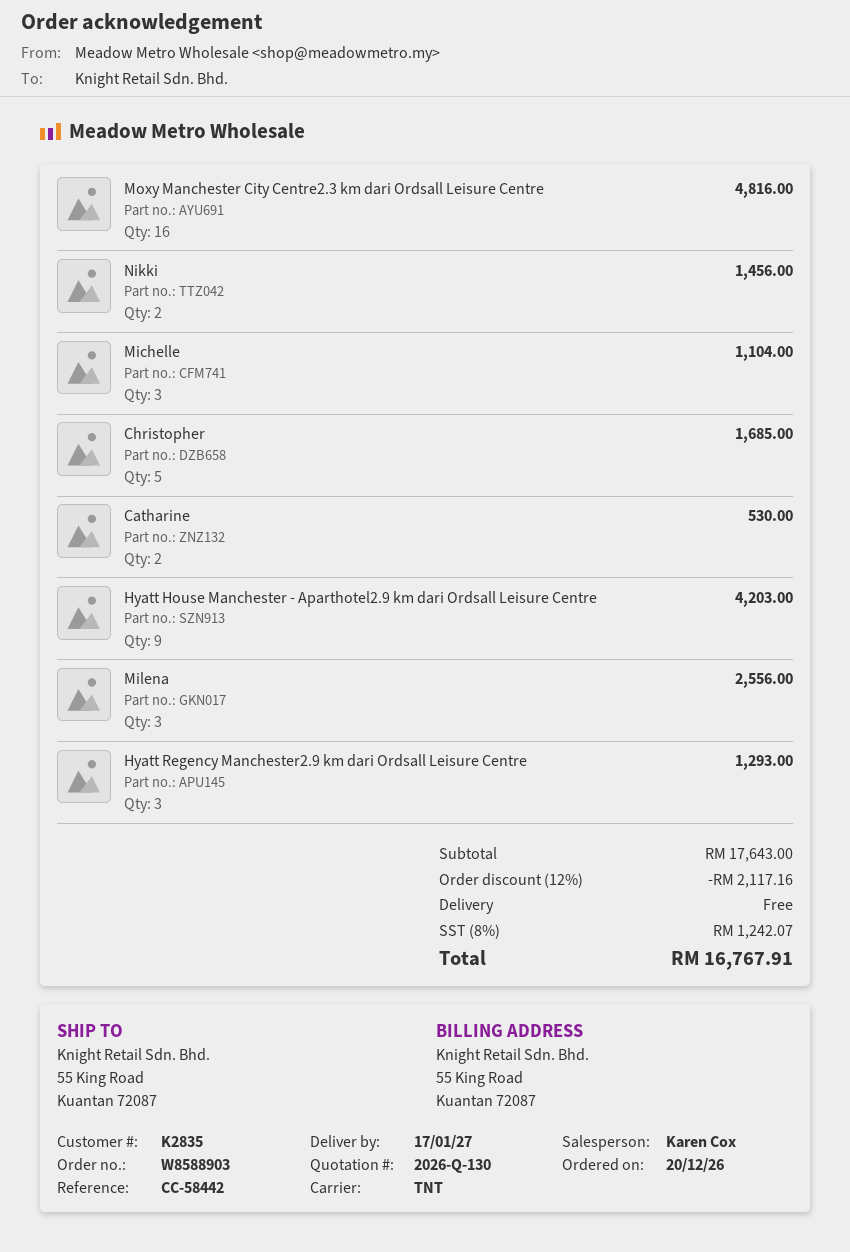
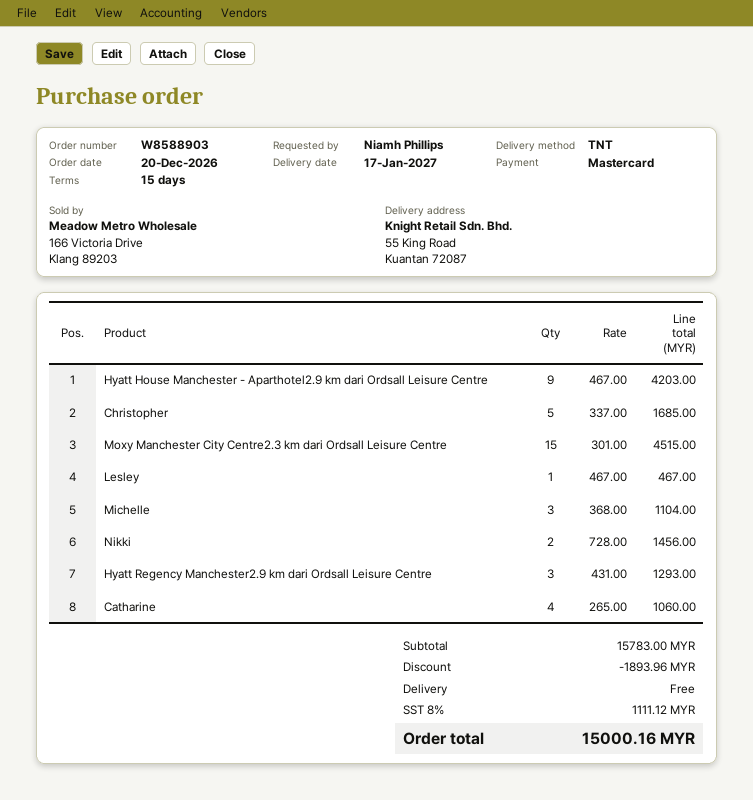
Moxy Manchester City Centre2.3 km dari Ordsall Leisure Centre: 16 for 4816.00 -> 15 for 4515.00
Catharine: 2 for 530.00 -> 4 for 1060.00
Milena: 3 for 2556.00 -> none
Lesley: none -> 1 for 467.00
subtotal: 17643.00 -> 15783.00
discount: 2117.16 -> 1893.96
tax: 8% = 1242.07 -> 8% = 1111.12
total: 16767.91 -> 15000.16

